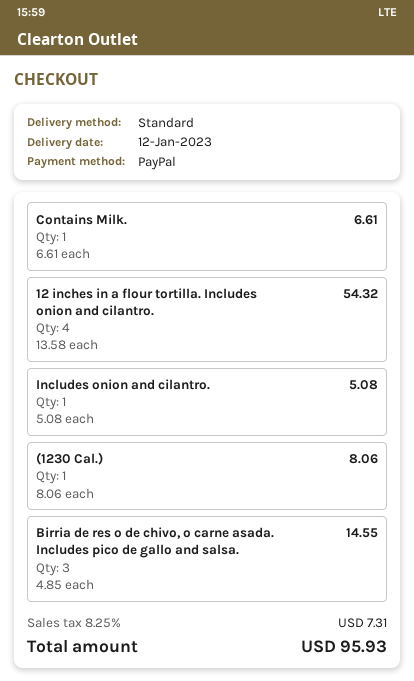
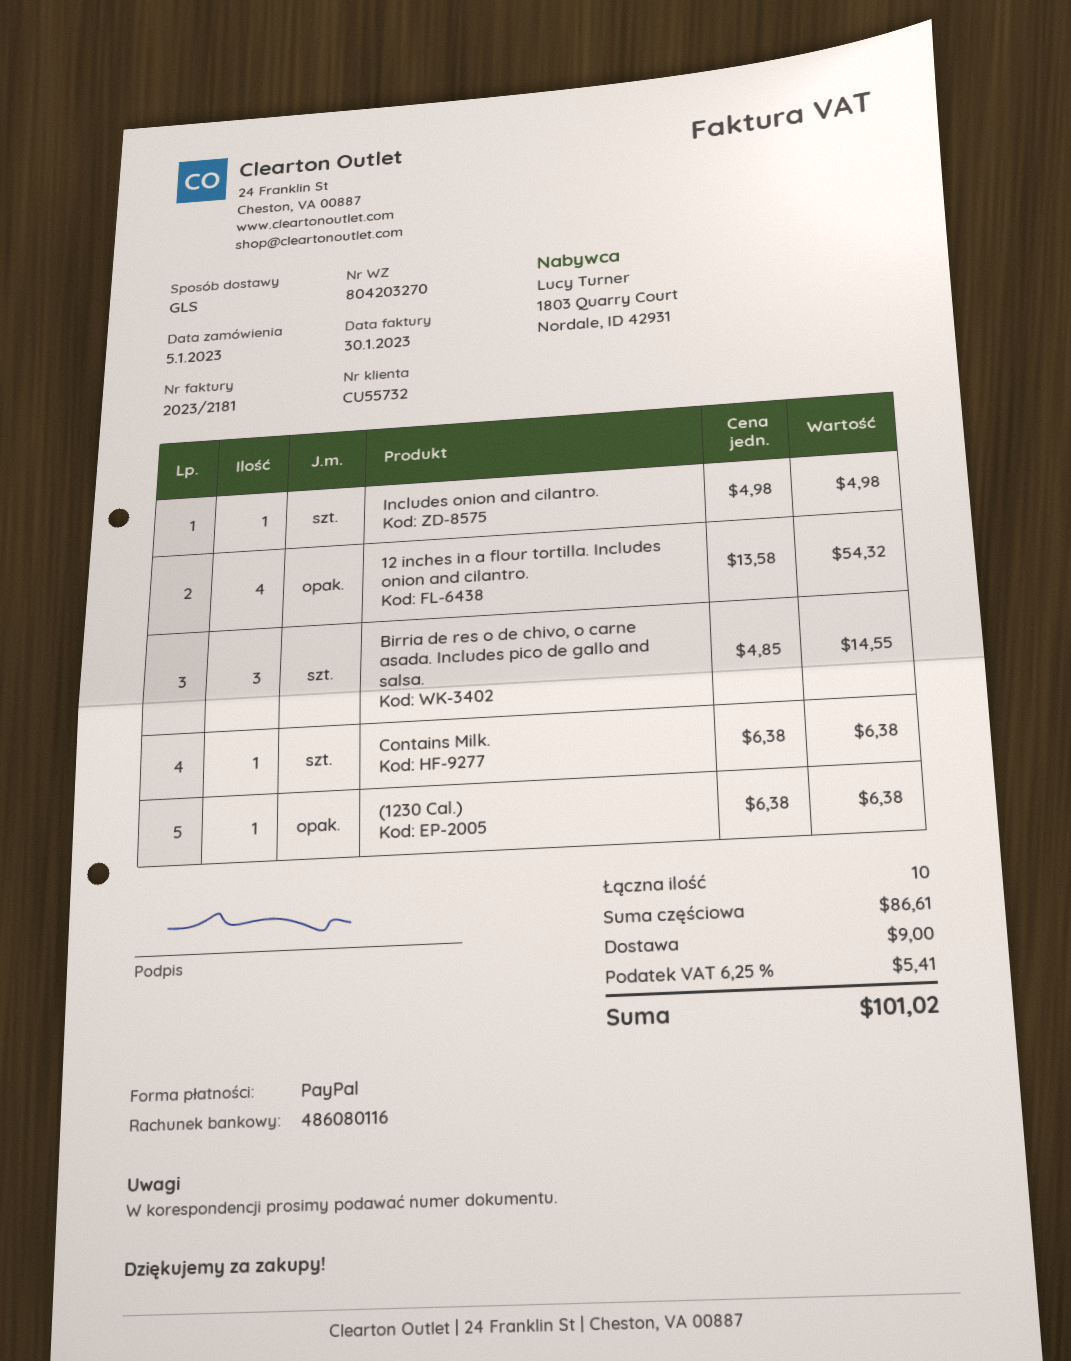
shipping method: standard -> GLS
Contains Milk.: 1 x 6.61 = 6.61 -> 1 x 6.38 = 6.38
Includes onion and cilantro.: 1 x 5.08 = 5.08 -> 1 x 4.98 = 4.98
(1230 Cal.): 1 x 8.06 = 8.06 -> 1 x 6.38 = 6.38
shipping: none -> 9.00
tax: 8.25% = 7.31 -> 6.25% = 5.41
total: 95.93 -> 101.02

